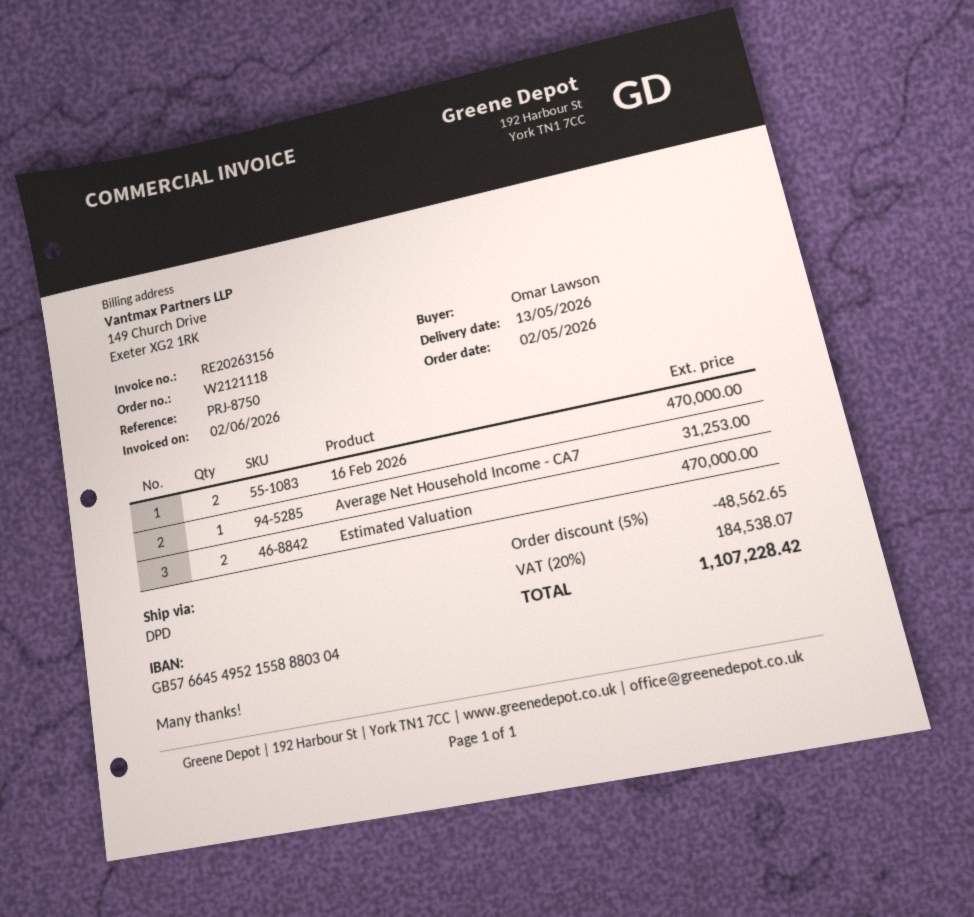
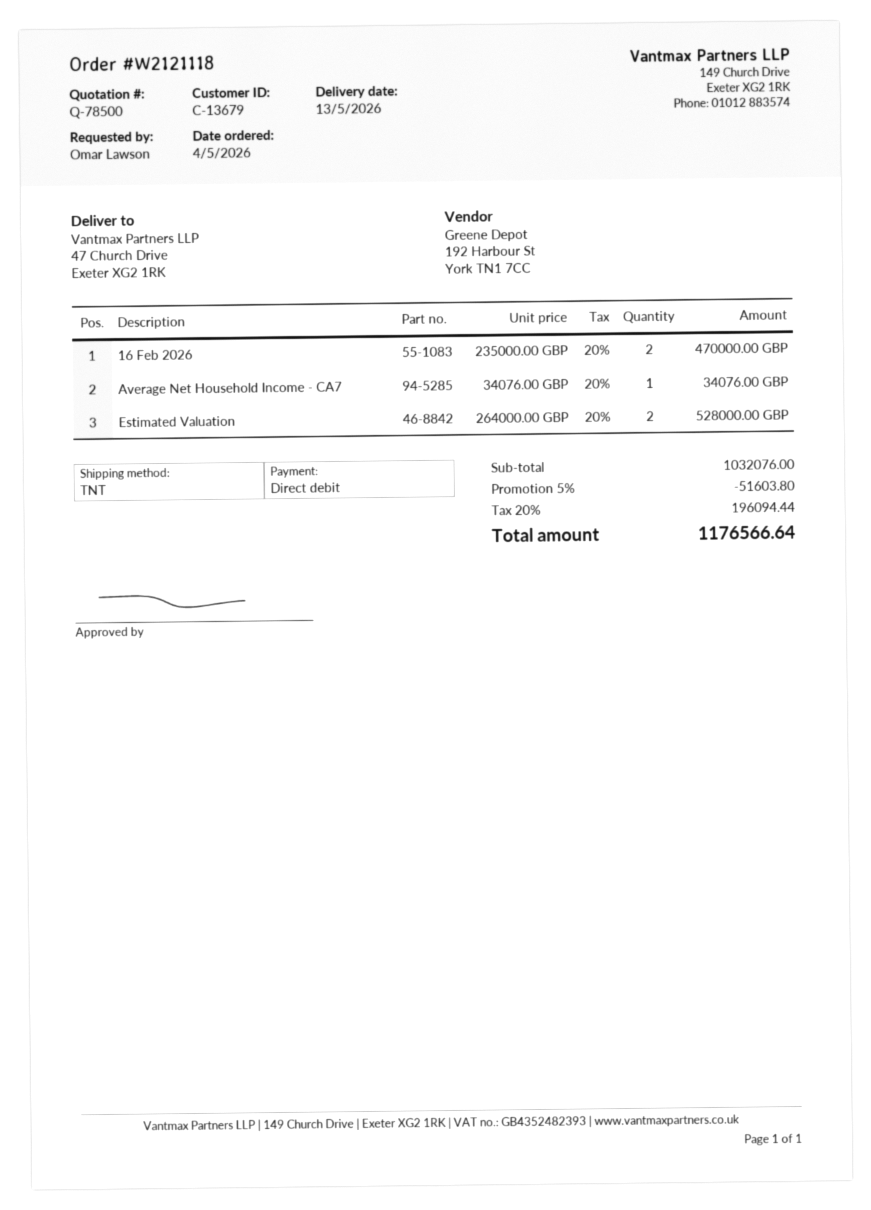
order date: 2026-05-02 -> 2026-05-04
shipping method: DPD -> TNT
Average Net Household Income - CA7: 1 for 31253.00 -> 1 for 34076.00
Estimated Valuation: 2 for 470000.00 -> 2 for 528000.00
discount: 5% = 48562.65 -> 5% = 51603.80
tax: 20% = 184538.07 -> 20% = 196094.44
total: 1107228.42 -> 1176566.64

